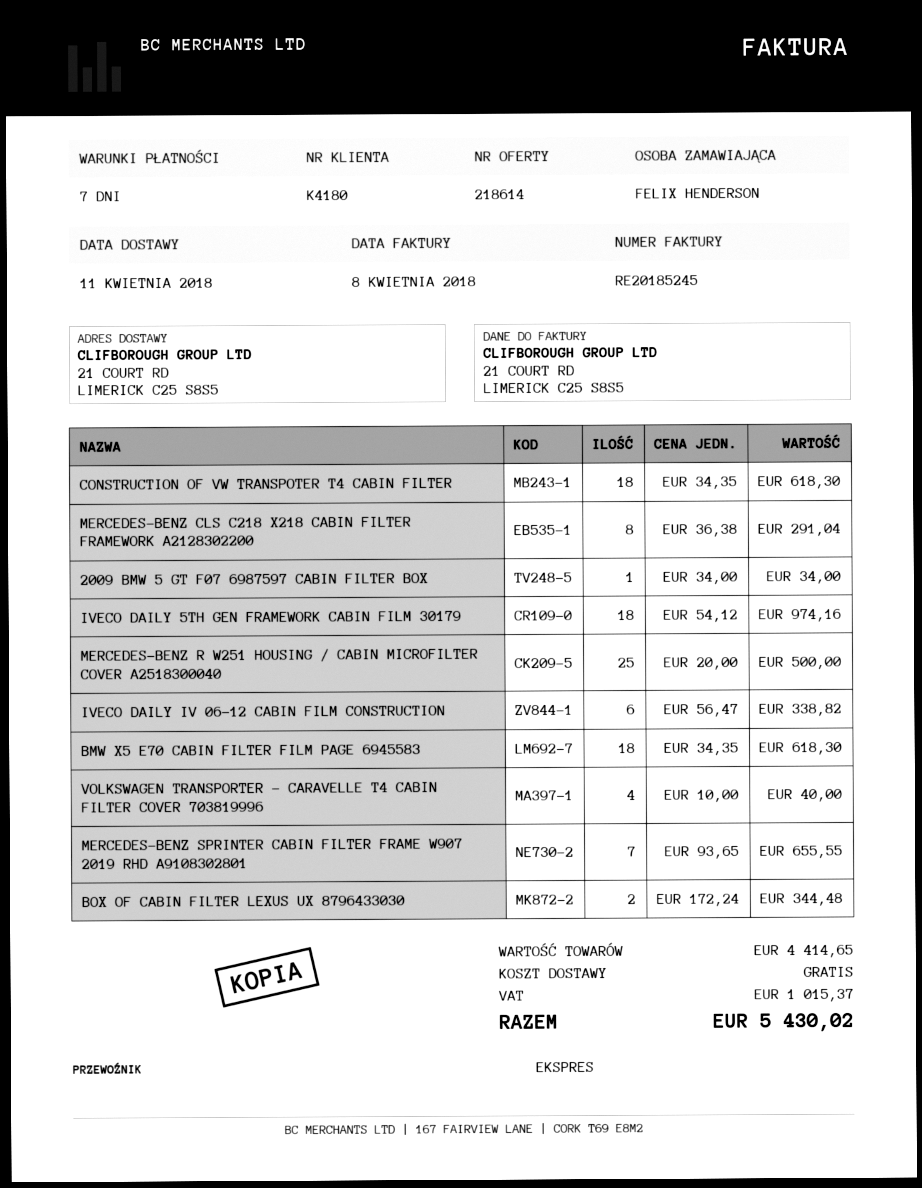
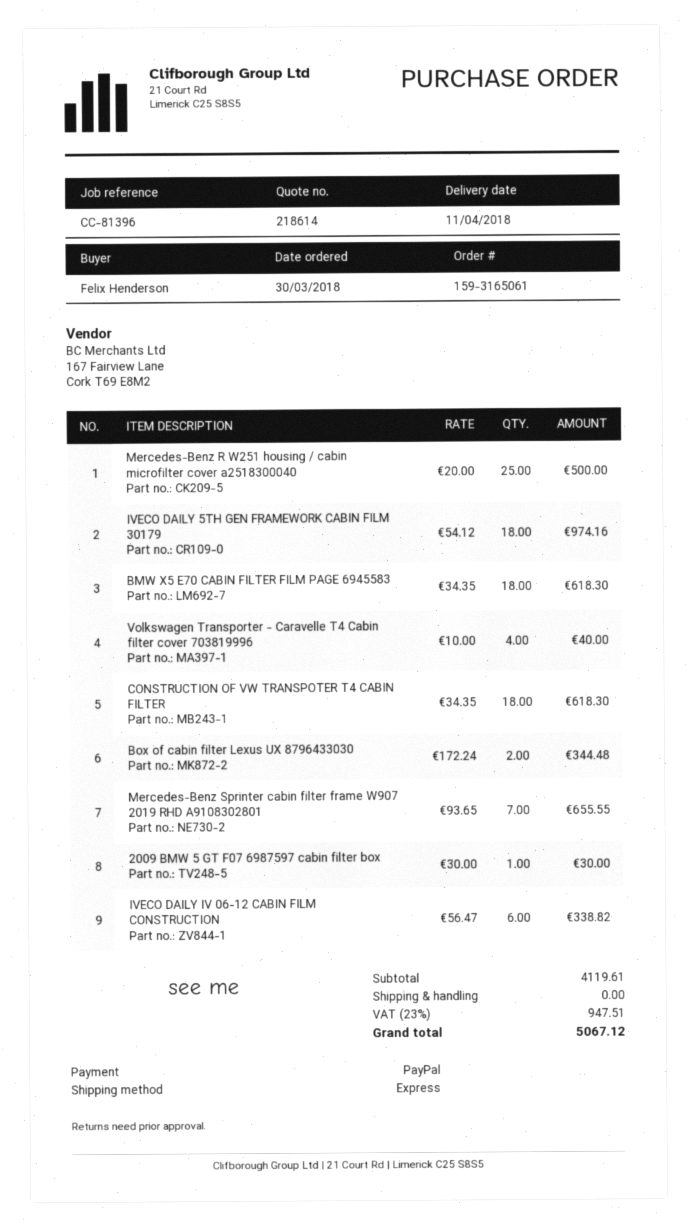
MERCEDES-BENZ CLS C218 X218 CABIN FILTER FRAMEWORK A2128302200: 8 x 36.38 = 291.04 -> none
2009 BMW 5 GT F07 6987597 CABIN FILTER BOX: 1 x 34.00 = 34.00 -> 1 x 30.00 = 30.00
subtotal: 4414.65 -> 4119.61
tax: 1015.37 -> 947.51
total: 5430.02 -> 5067.12

